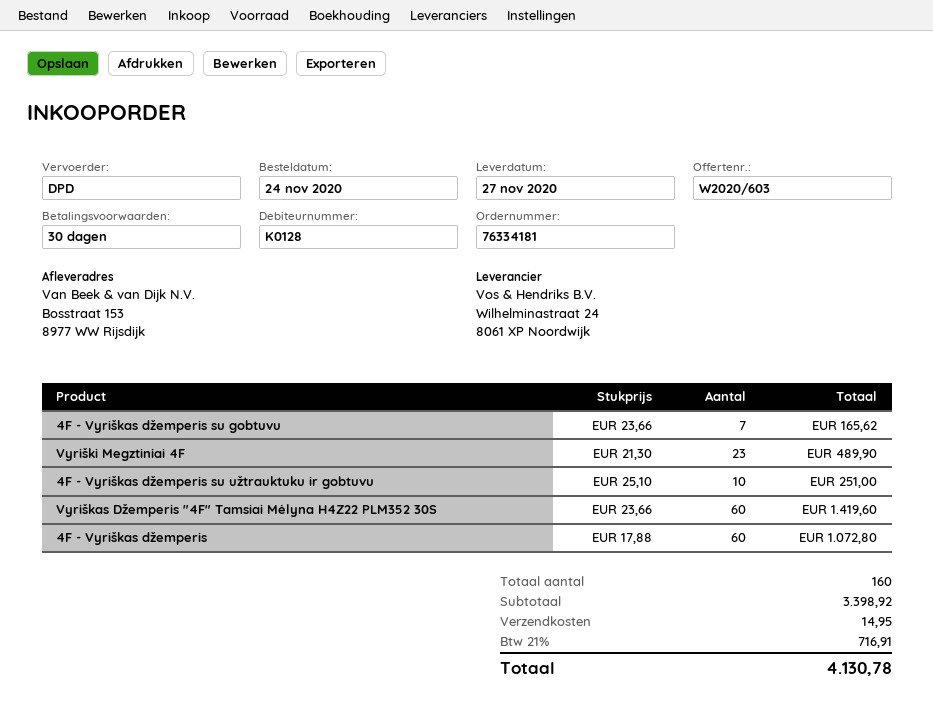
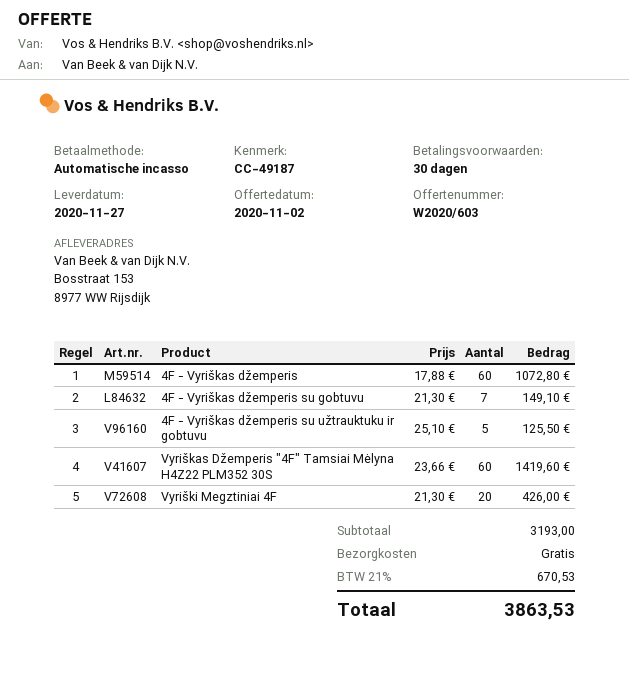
4F - Vyriškas džemperis su gobtuvu: 7 x 23.66 = 165.62 -> 7 x 21.30 = 149.10
Vyriški Megztiniai 4F: 23 x 21.30 = 489.90 -> 20 x 21.30 = 426.00
4F - Vyriškas džemperis su užtrauktuku ir gobtuvu: 10 x 25.10 = 251.00 -> 5 x 25.10 = 125.50
subtotal: 3398.92 -> 3193.00
shipping: 14.95 -> 0.00
tax: 21% = 716.91 -> 21% = 670.53
total: 4130.78 -> 3863.53

